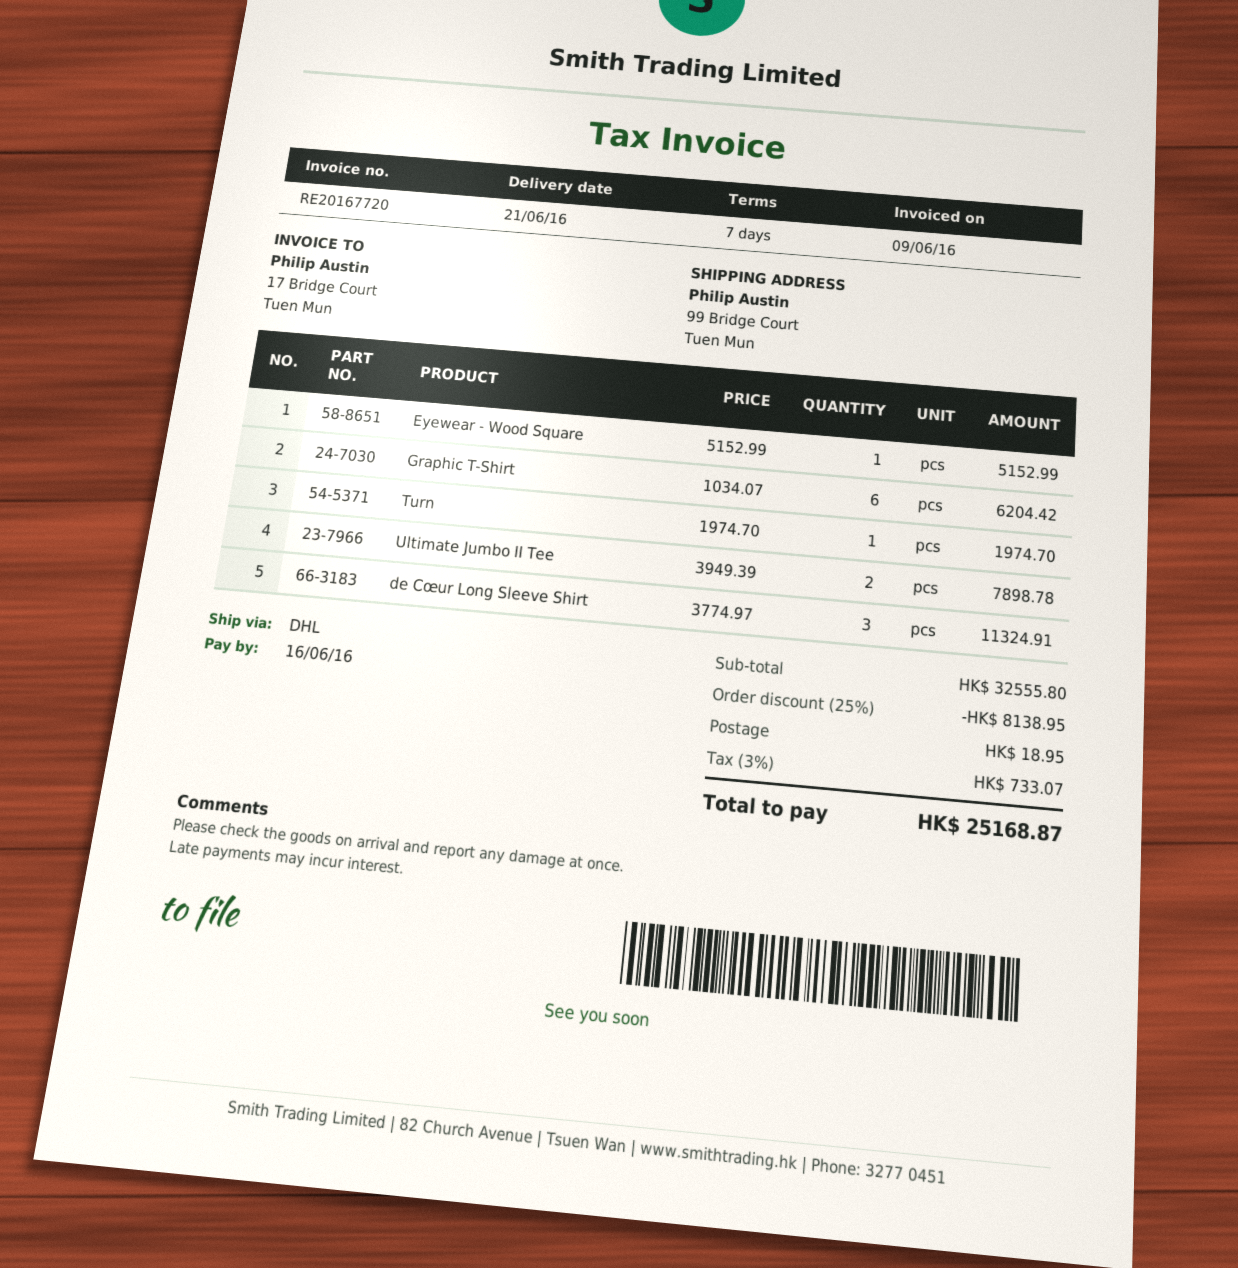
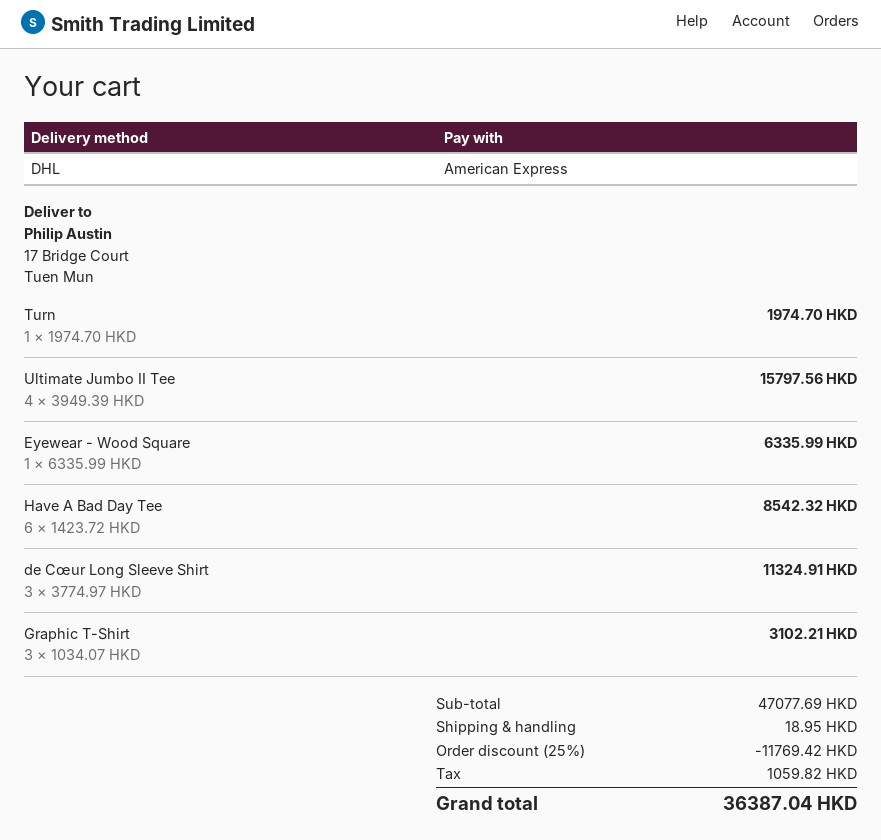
ship to: 99 Bridge Court, Tuen Mun -> 17 Bridge Court, Tuen Mun
Eyewear - Wood Square: 1 x 5152.99 = 5152.99 -> 1 x 6335.99 = 6335.99
Graphic T-Shirt: 6 x 1034.07 = 6204.42 -> 3 x 1034.07 = 3102.21
Ultimate Jumbo II Tee: 2 x 3949.39 = 7898.78 -> 4 x 3949.39 = 15797.56
Have A Bad Day Tee: none -> 6 x 1423.72 = 8542.32
subtotal: 32555.80 -> 47077.69
discount: 25% = 8138.95 -> 25% = 11769.42
tax: 733.07 -> 1059.82
total: 25168.87 -> 36387.04

